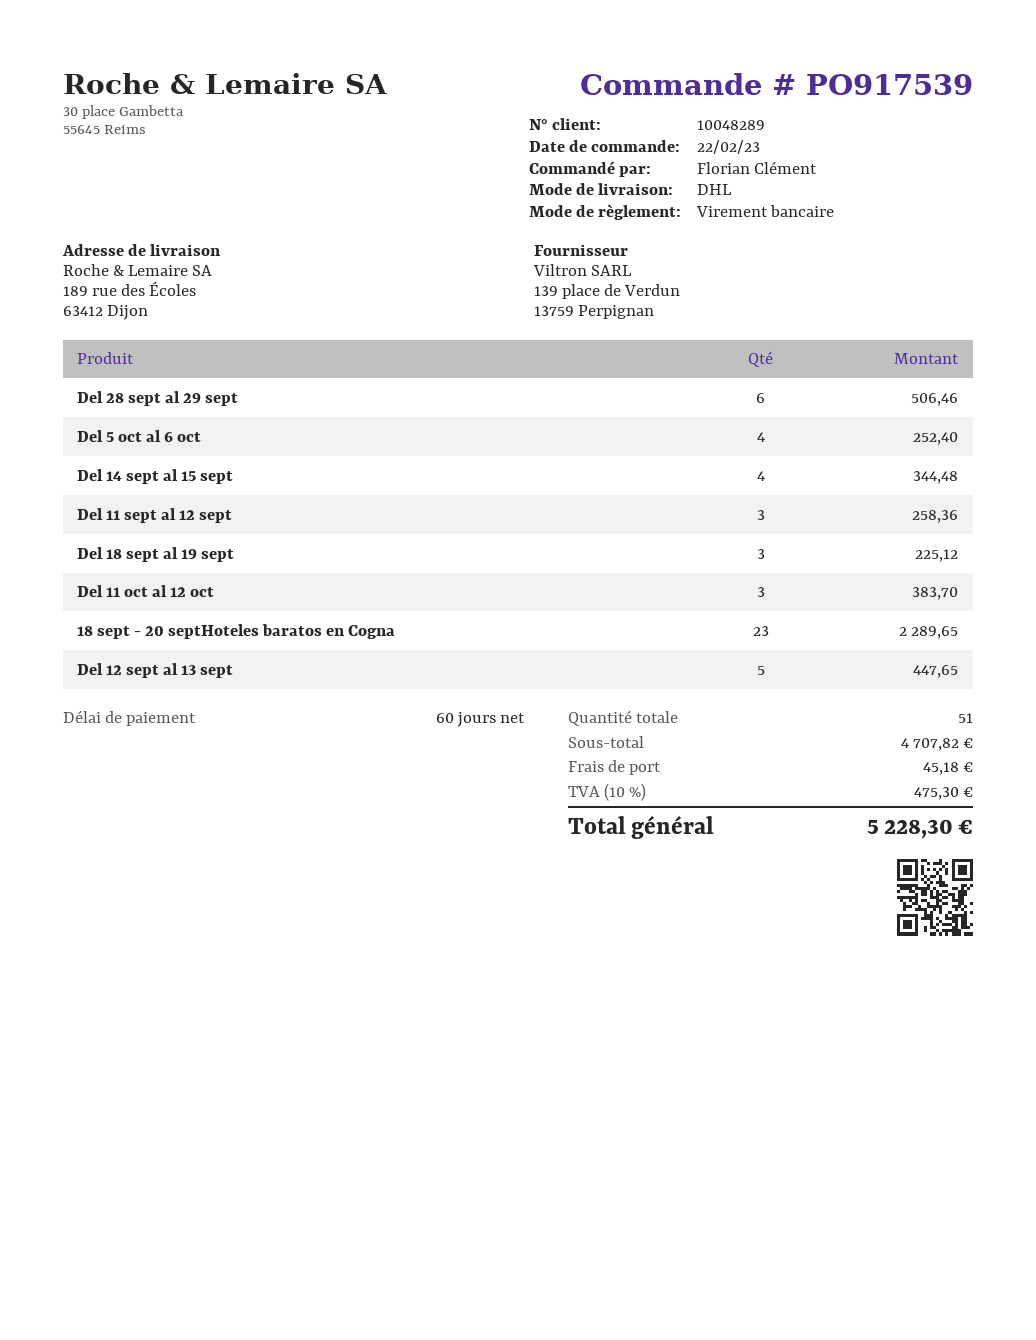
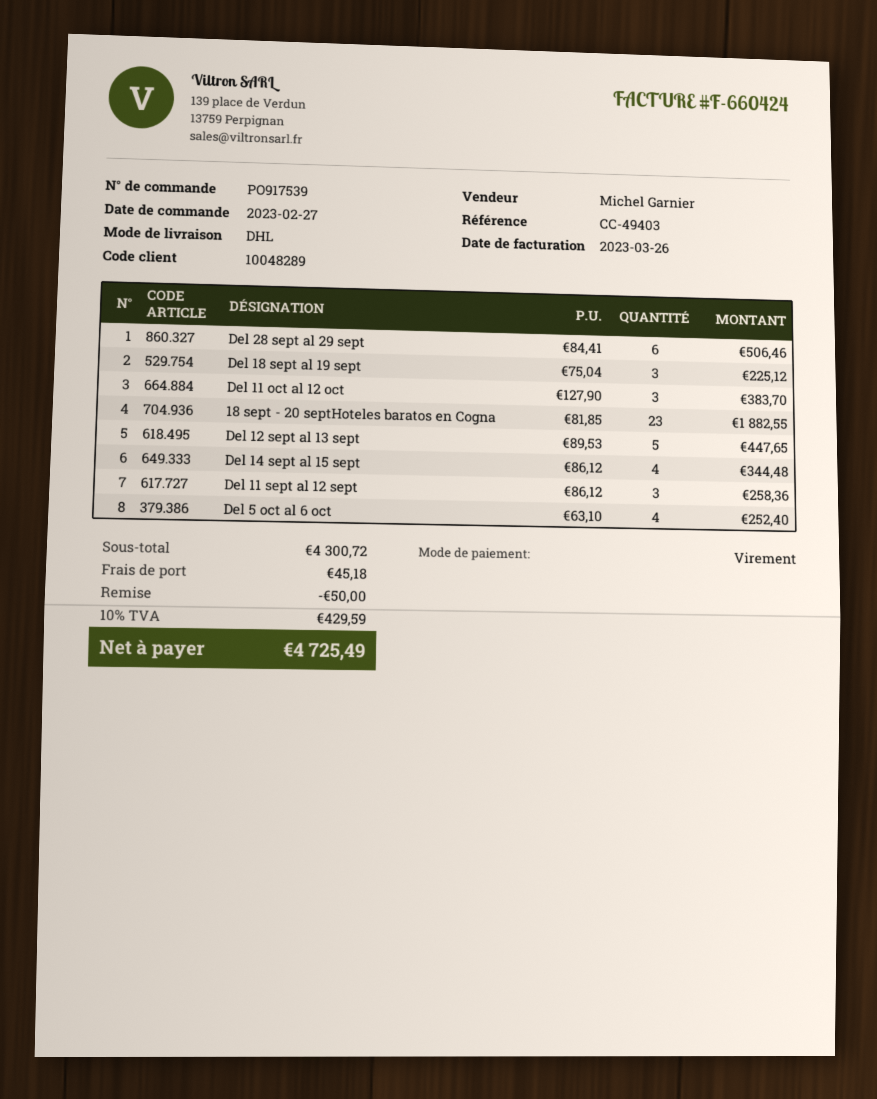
order date: 2023-02-22 -> 2023-02-27
18 sept - 20 septHoteles baratos en Cogna: 23 for 2289.65 -> 23 for 1882.55
subtotal: 4707.82 -> 4300.72
discount: none -> 50.00
tax: 10% = 475.30 -> 10% = 429.59
total: 5228.30 -> 4725.49

